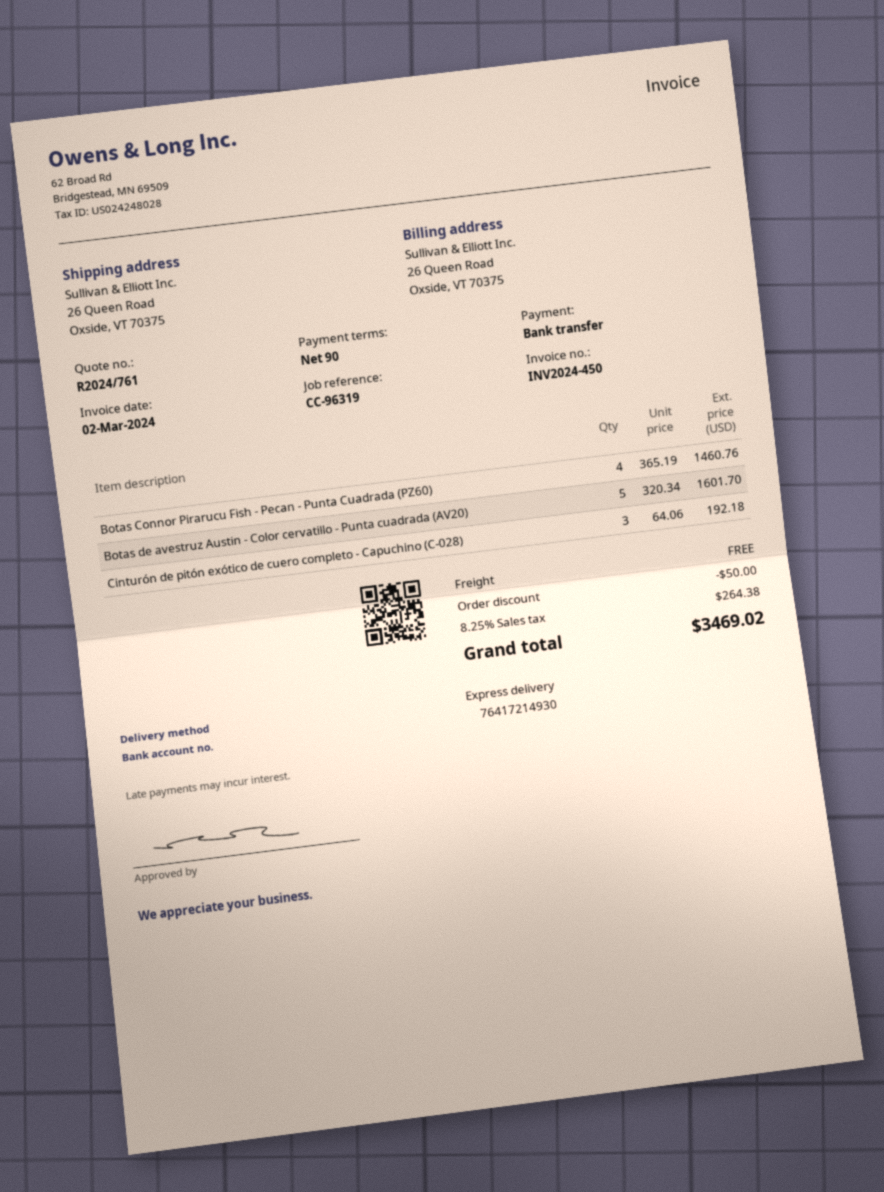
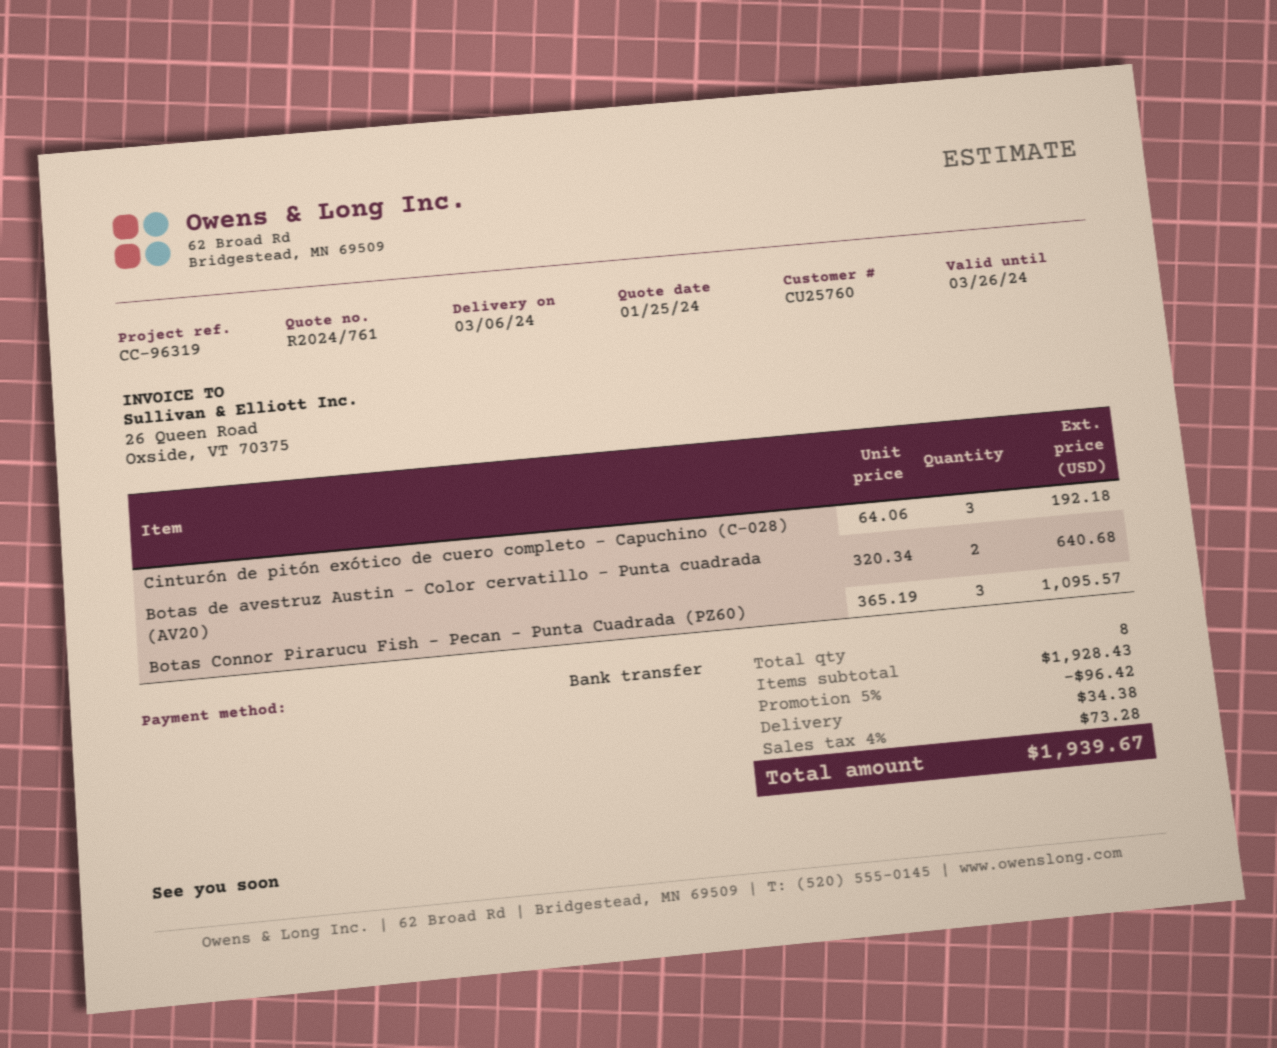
Botas Connor Pirarucu Fish - Pecan - Punta Cuadrada (PZ60): 4 x 365.19 = 1460.76 -> 3 x 365.19 = 1095.57
Botas de avestruz Austin - Color cervatillo - Punta cuadrada (AV20): 5 x 320.34 = 1601.70 -> 2 x 320.34 = 640.68
discount: 50.00 -> 96.42
shipping: 0.00 -> 34.38
tax: 8.25% = 264.38 -> 4% = 73.28
total: 3469.02 -> 1939.67

